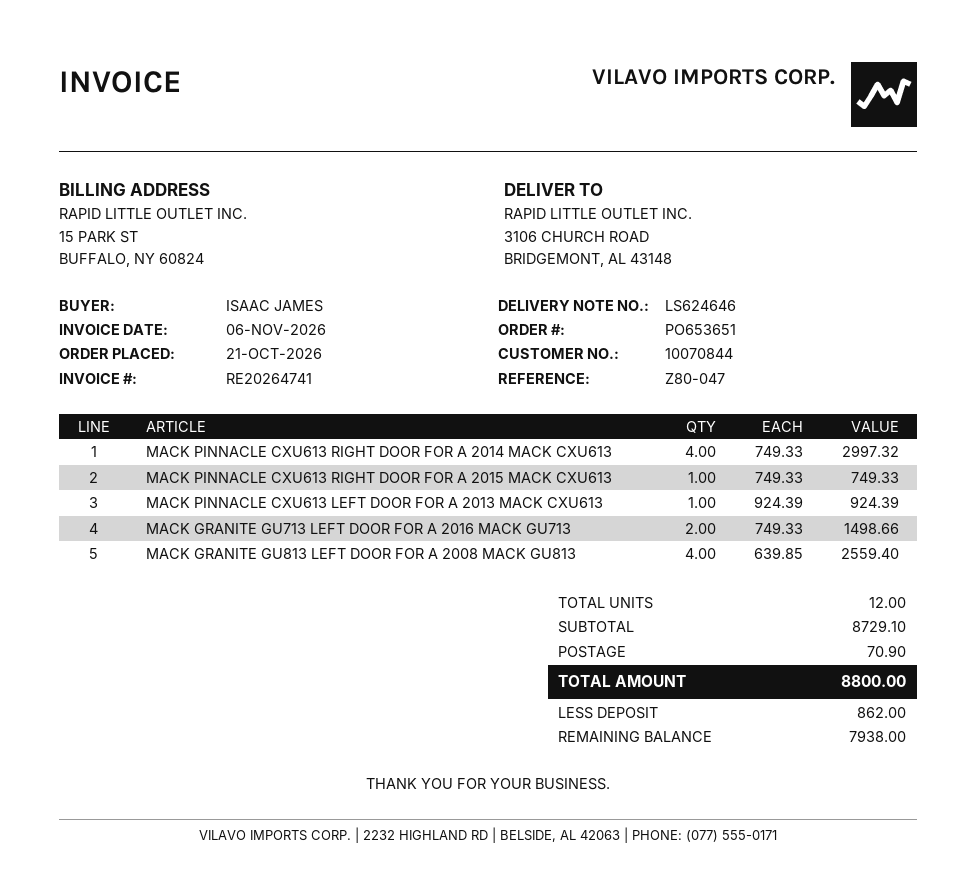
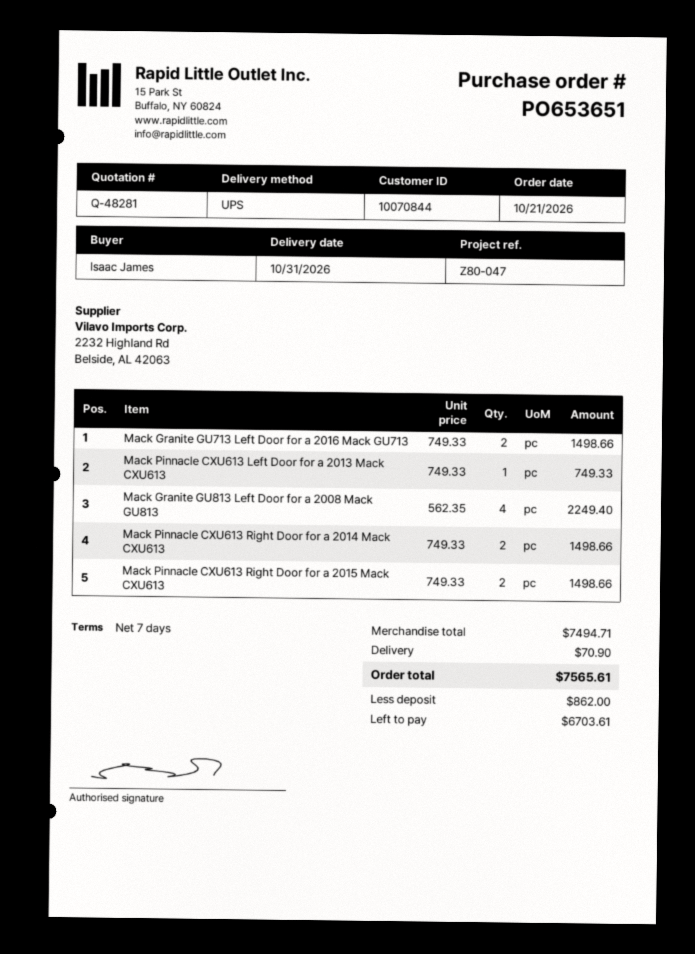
MACK PINNACLE CXU613 RIGHT DOOR FOR A 2014 MACK CXU613: 4 x 749.33 = 2997.32 -> 2 x 749.33 = 1498.66
MACK PINNACLE CXU613 RIGHT DOOR FOR A 2015 MACK CXU613: 1 x 749.33 = 749.33 -> 2 x 749.33 = 1498.66
MACK PINNACLE CXU613 LEFT DOOR FOR A 2013 MACK CXU613: 1 x 924.39 = 924.39 -> 1 x 749.33 = 749.33
MACK GRANITE GU813 LEFT DOOR FOR A 2008 MACK GU813: 4 x 639.85 = 2559.40 -> 4 x 562.35 = 2249.40
subtotal: 8729.10 -> 7494.71
total: 8800.00 -> 7565.61
balance: 7938.00 -> 6703.61

